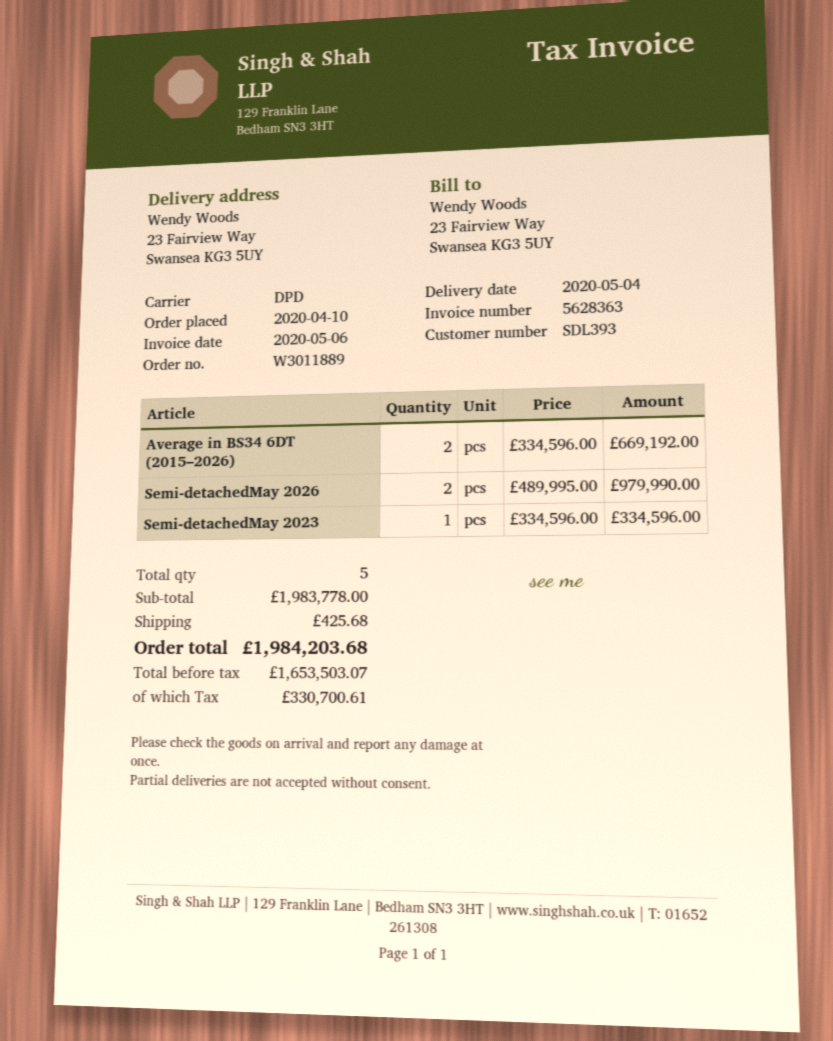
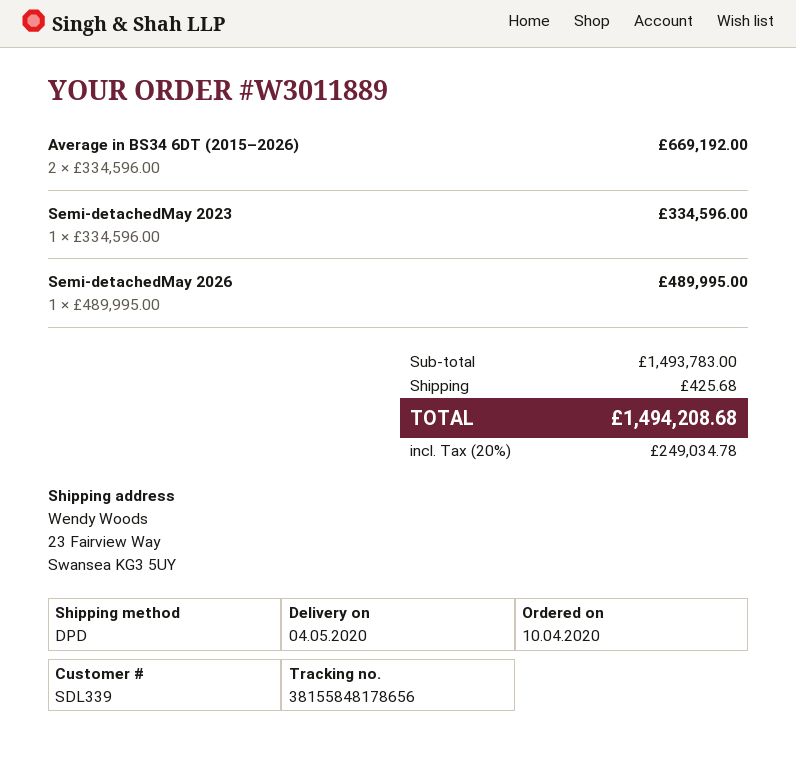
customer number: SDL393 -> SDL339
Semi-detachedMay 2026: 2 x 489995.00 = 979990.00 -> 1 x 489995.00 = 489995.00
subtotal: 1983778.00 -> 1493783.00
tax: 330700.61 -> 249034.78
total: 1984203.68 -> 1494208.68

